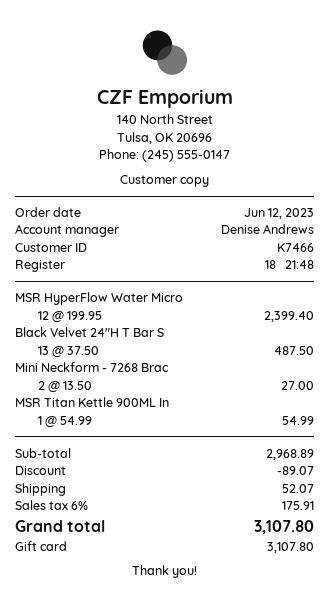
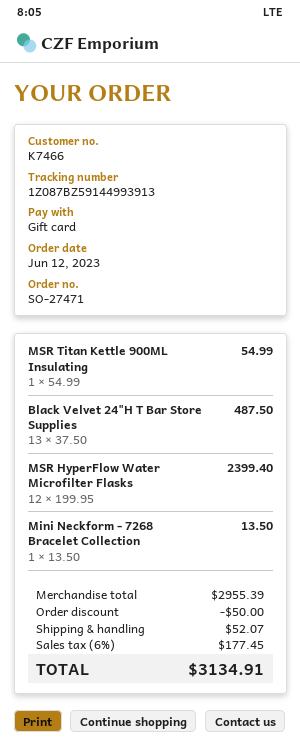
Mini Neckform - 7268 Brac: 2 x 13.50 = 27.00 -> 1 x 13.50 = 13.50
subtotal: 2968.89 -> 2955.39
discount: 89.07 -> 50.00
tax: 6% = 175.91 -> 6% = 177.45
total: 3107.80 -> 3134.91

